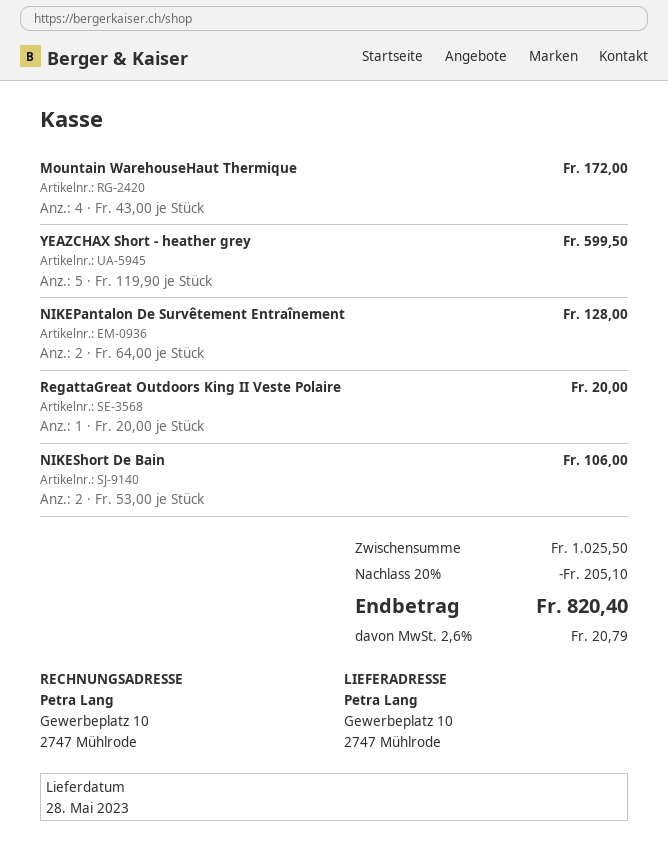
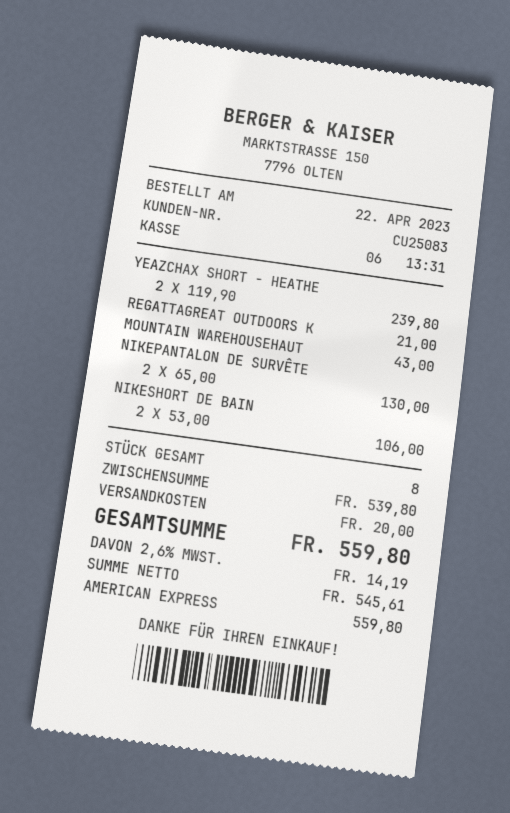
Mountain WarehouseHaut Thermique: 4 x 43.00 = 172.00 -> 1 x 43.00 = 43.00
YEAZCHAX Short - heather grey: 5 x 119.90 = 599.50 -> 2 x 119.90 = 239.80
NIKEPantalon De Survêtement Entraînement: 2 x 64.00 = 128.00 -> 2 x 65.00 = 130.00
RegattaGreat Outdoors King II Veste Polaire: 1 x 20.00 = 20.00 -> 1 x 21.00 = 21.00
subtotal: 1025.50 -> 539.80
discount: 20% = 205.10 -> none
shipping: none -> 20.00
tax: 2.6% = 20.79 -> 2.6% = 14.19
total: 820.40 -> 559.80

